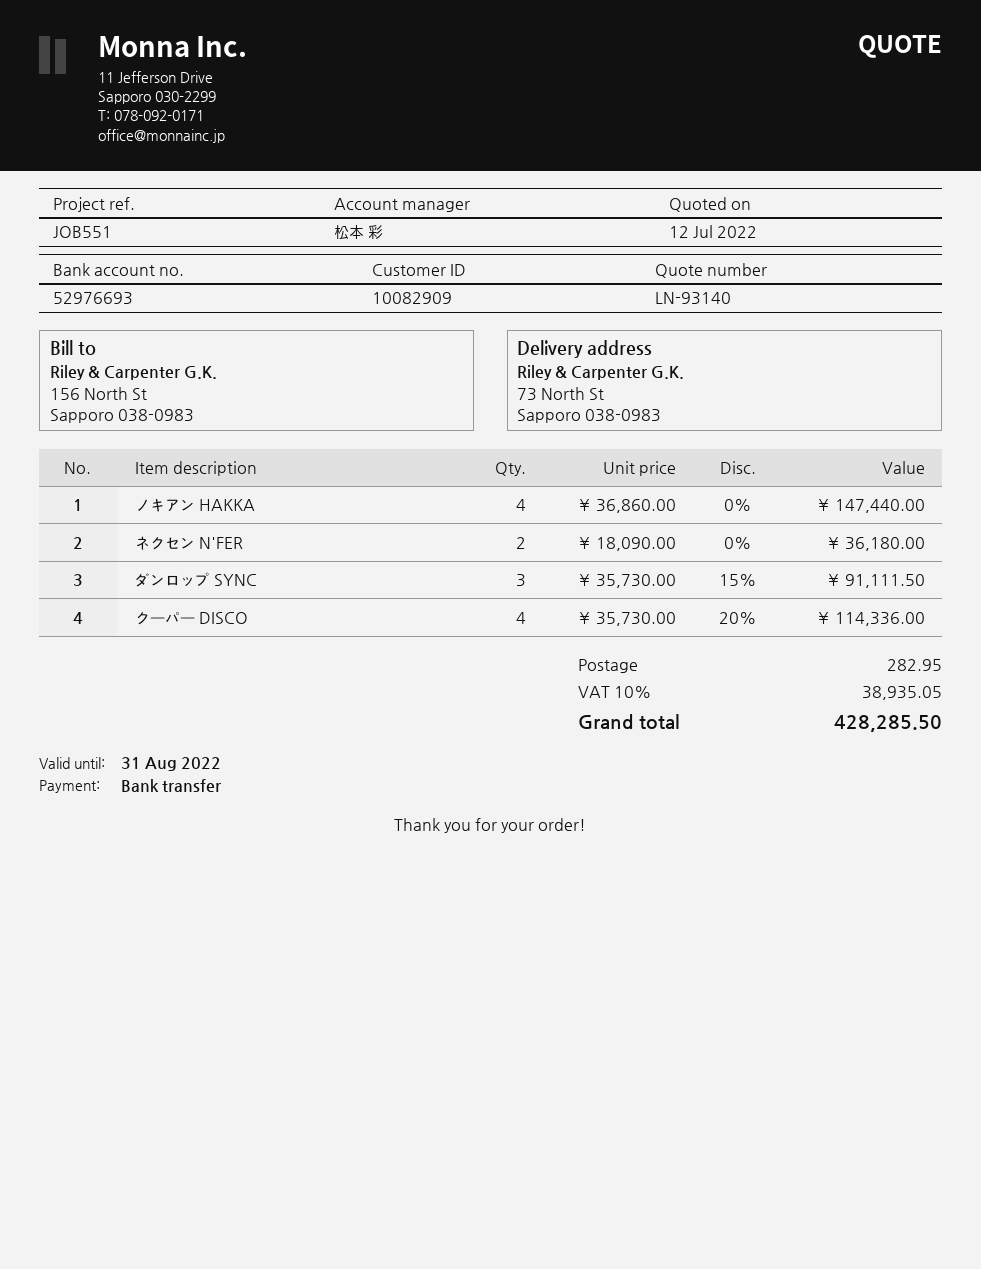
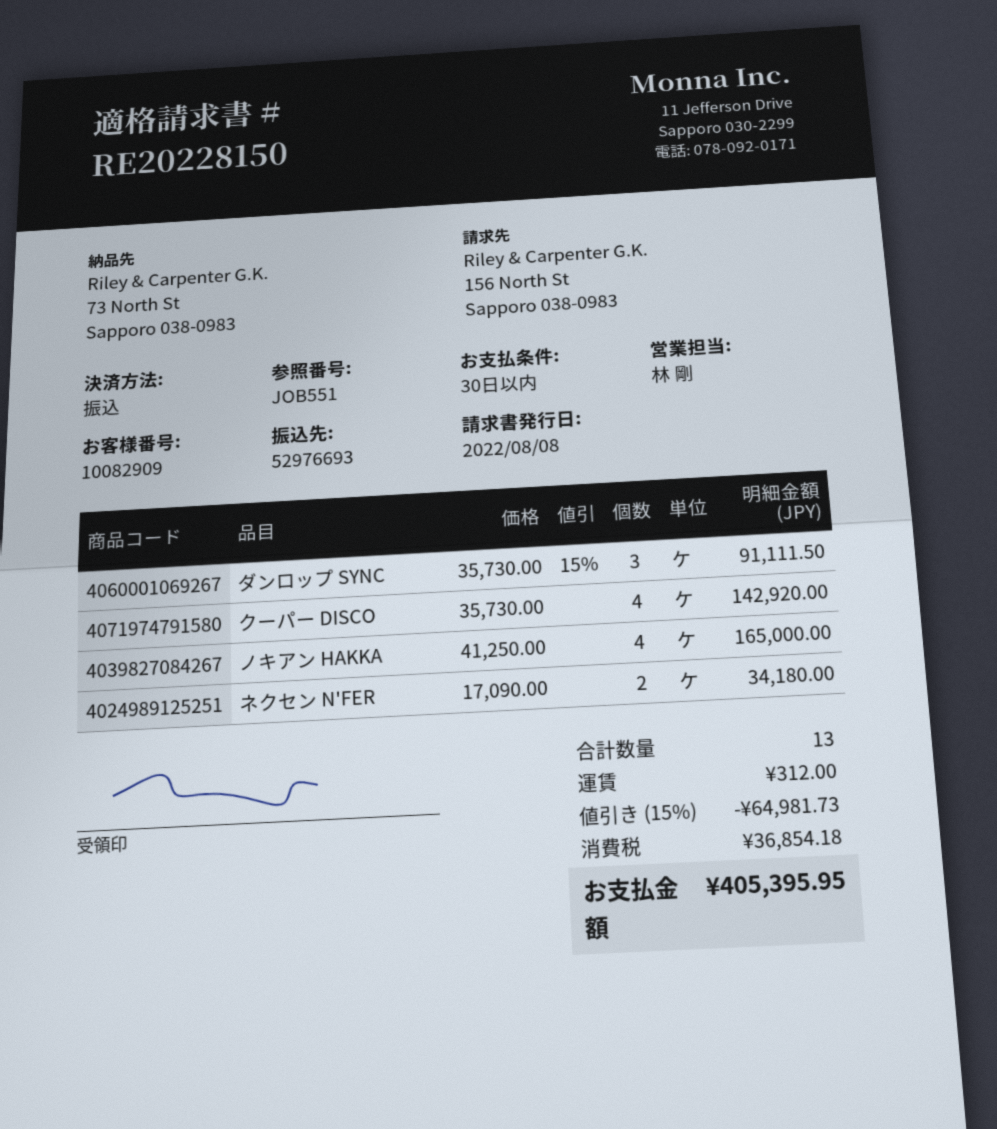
sales rep: 松本 彩 -> 林 剛
ノキアン HAKKA: 4 x 36860.00 = 147440.00 -> 4 x 41250.00 = 165000.00
ネクセン N'FER: 2 x 18090.00 = 36180.00 -> 2 x 17090.00 = 34180.00
クーパー DISCO: 4 x 35730.00 - 20% = 114336.00 -> 4 x 35730.00 = 142920.00
discount: none -> 15% = 64981.73
shipping: 282.95 -> 312.00
tax: 38935.05 -> 36854.18
total: 428285.50 -> 405395.95

